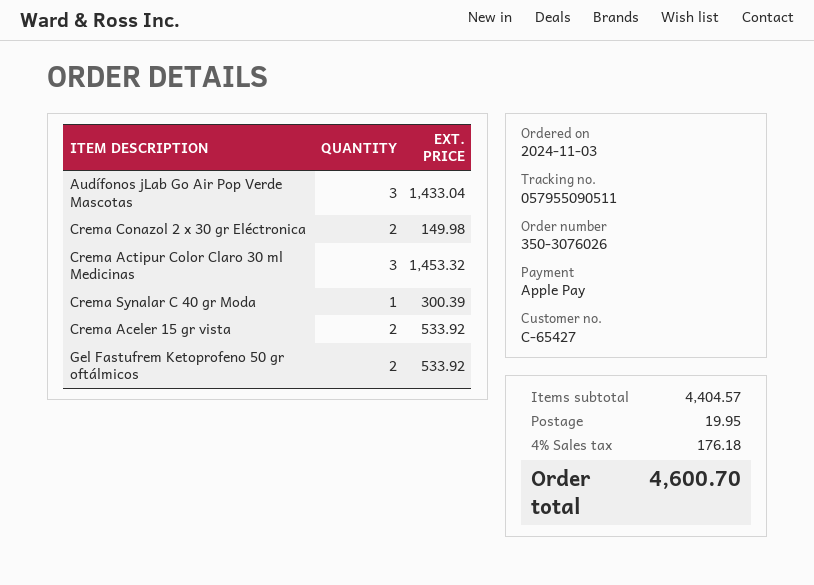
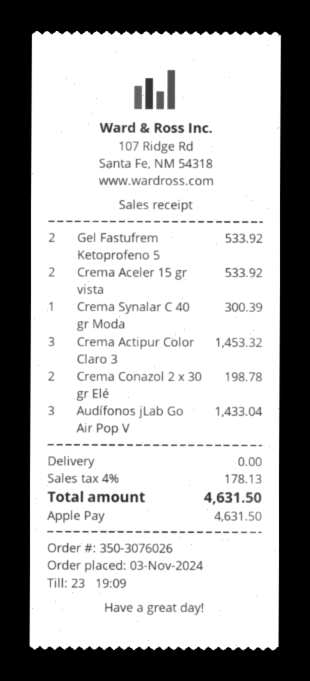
Crema Conazol 2 x 30 gr Eléctronica: 2 for 149.98 -> 2 for 198.78
shipping: 19.95 -> 0.00
tax: 4% = 176.18 -> 4% = 178.13
total: 4600.70 -> 4631.50

